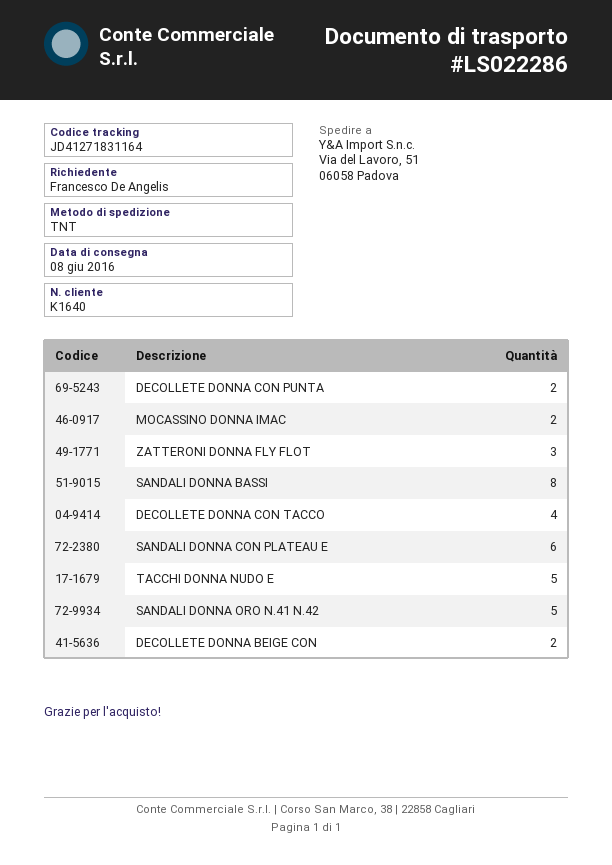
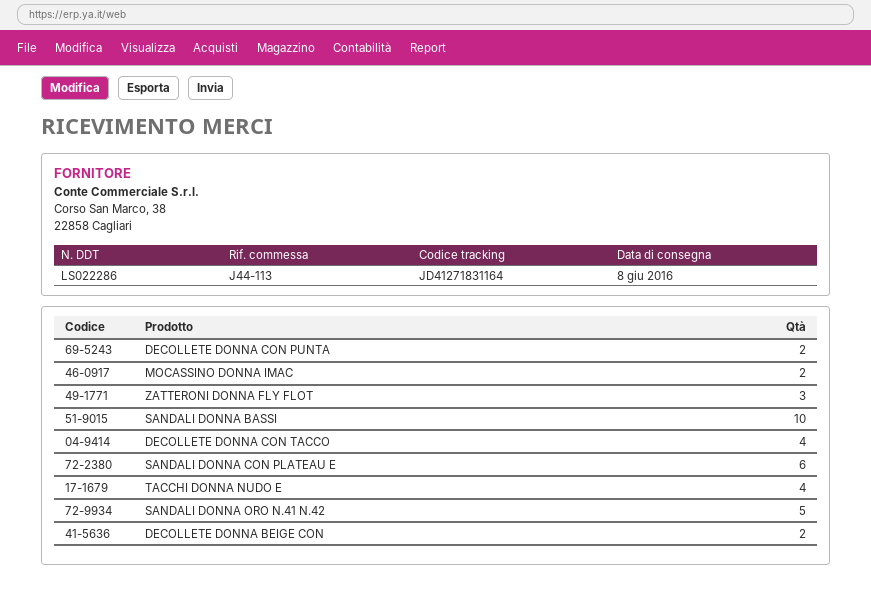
SANDALI DONNA BASSI: 8 -> 10
TACCHI DONNA NUDO E: 5 -> 4

